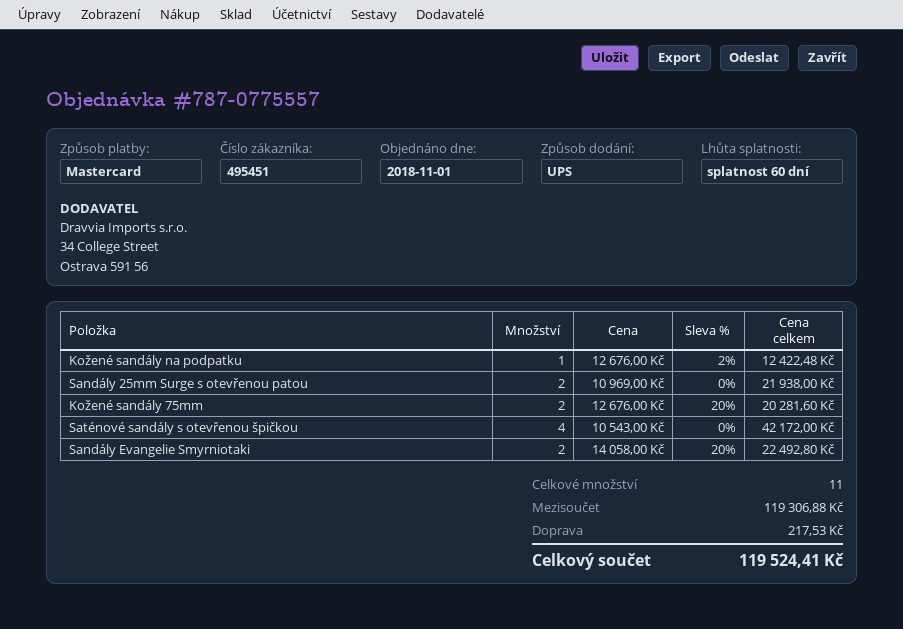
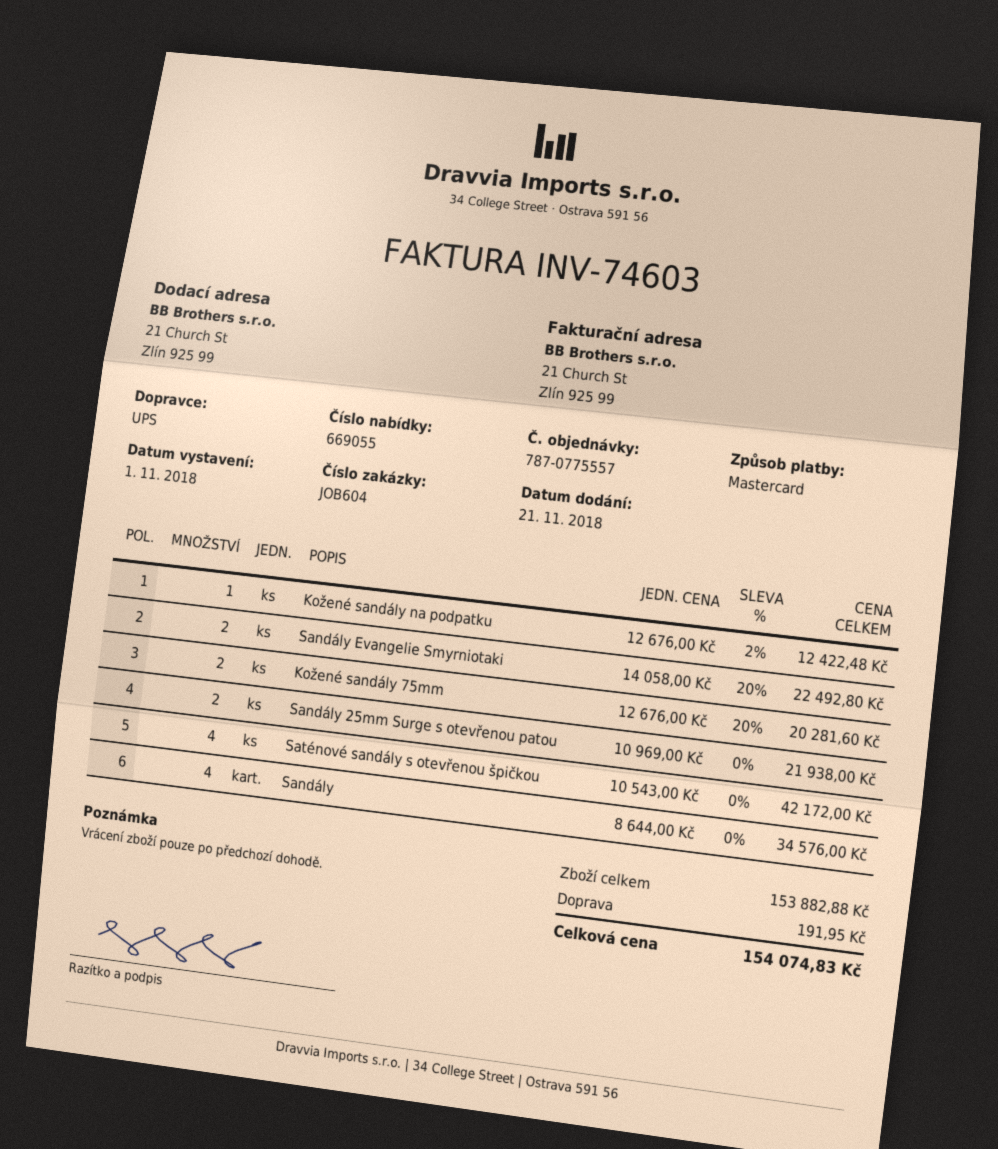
Sandály: none -> 4 x 8644.00 = 34576.00
subtotal: 119306.88 -> 153882.88
shipping: 217.53 -> 191.95
total: 119524.41 -> 154074.83

